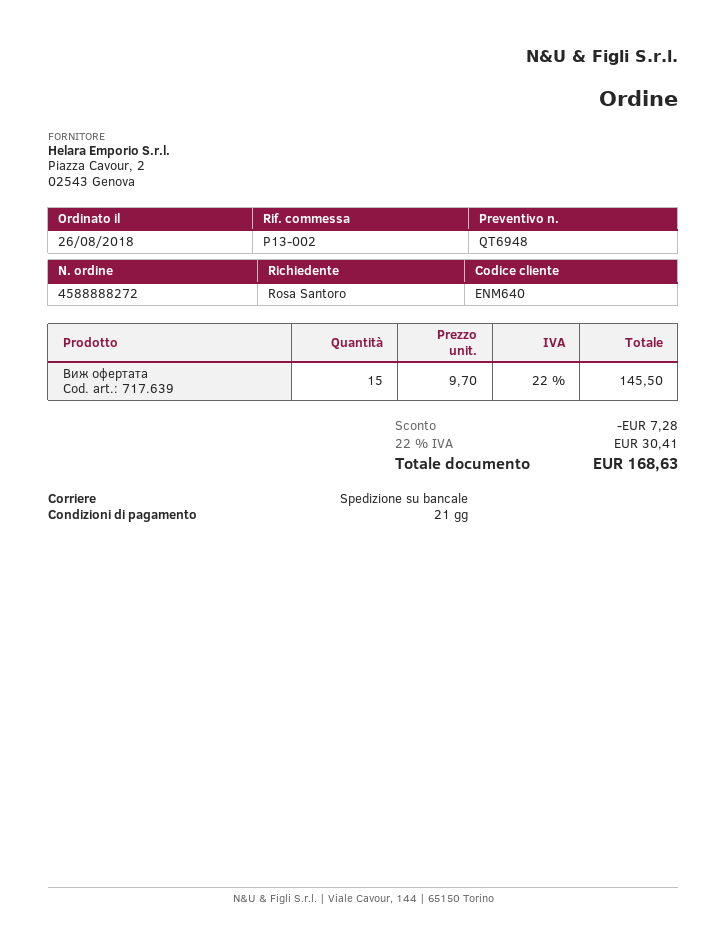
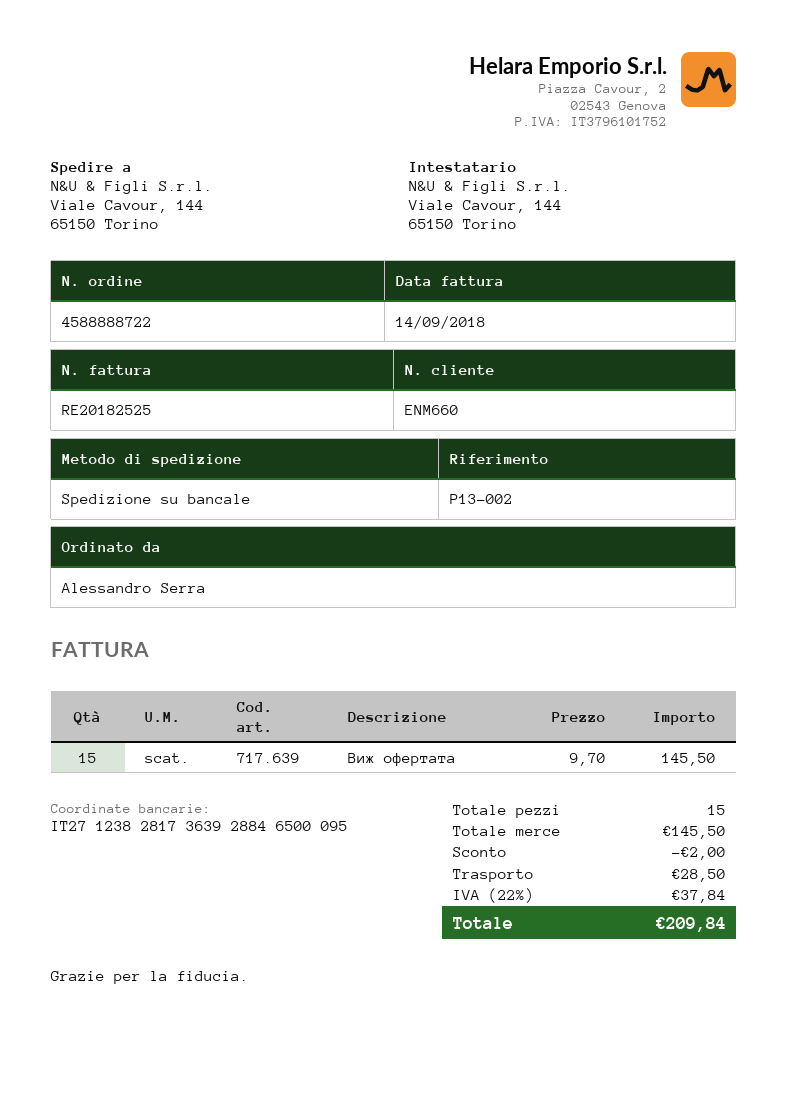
order number: 4588888272 -> 4588888722
customer number: ENM640 -> ENM660
ordered by: Rosa Santoro -> Alessandro Serra
discount: 7.28 -> 2.00
shipping: none -> 28.50
tax: 22% = 30.41 -> 22% = 37.84
total: 168.63 -> 209.84

